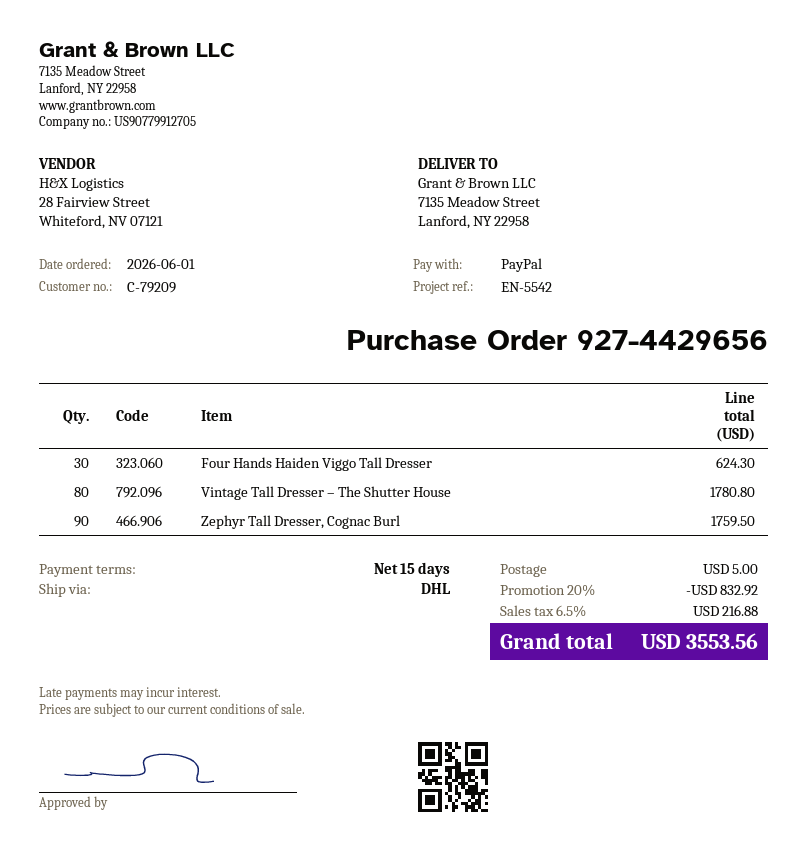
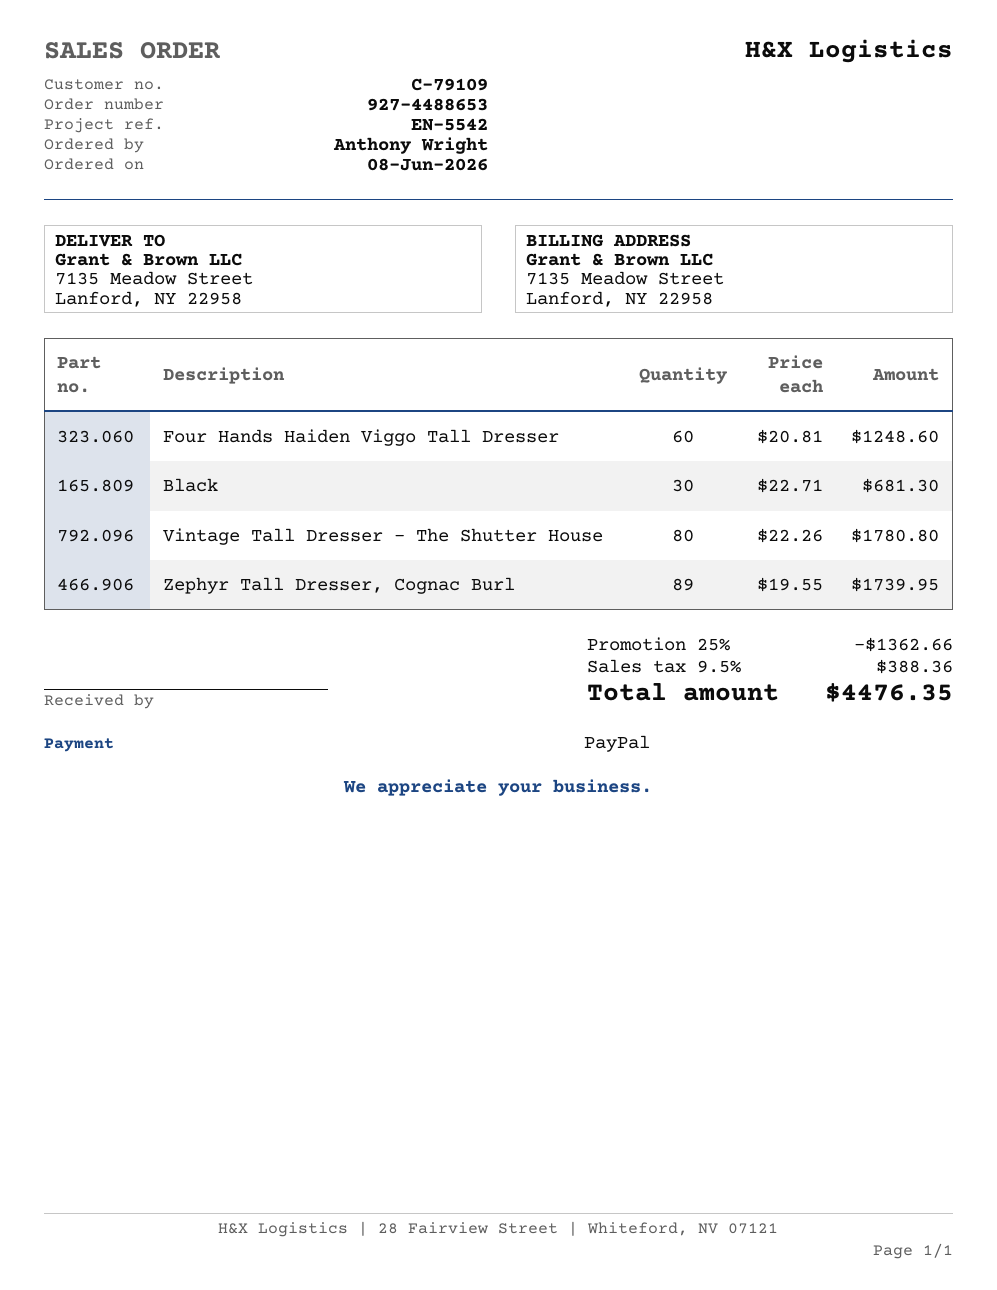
order number: 927-4429656 -> 927-4488653
order date: 2026-06-01 -> 2026-06-08
customer number: C-79209 -> C-79109
Four Hands Haiden Viggo Tall Dresser: 30 for 624.30 -> 60 for 1248.60
Zephyr Tall Dresser, Cognac Burl: 90 for 1759.50 -> 89 for 1739.95
Black: none -> 30 for 681.30
discount: 20% = 832.92 -> 25% = 1362.66
shipping: 5.00 -> none
tax: 6.5% = 216.88 -> 9.5% = 388.36
total: 3553.56 -> 4476.35

